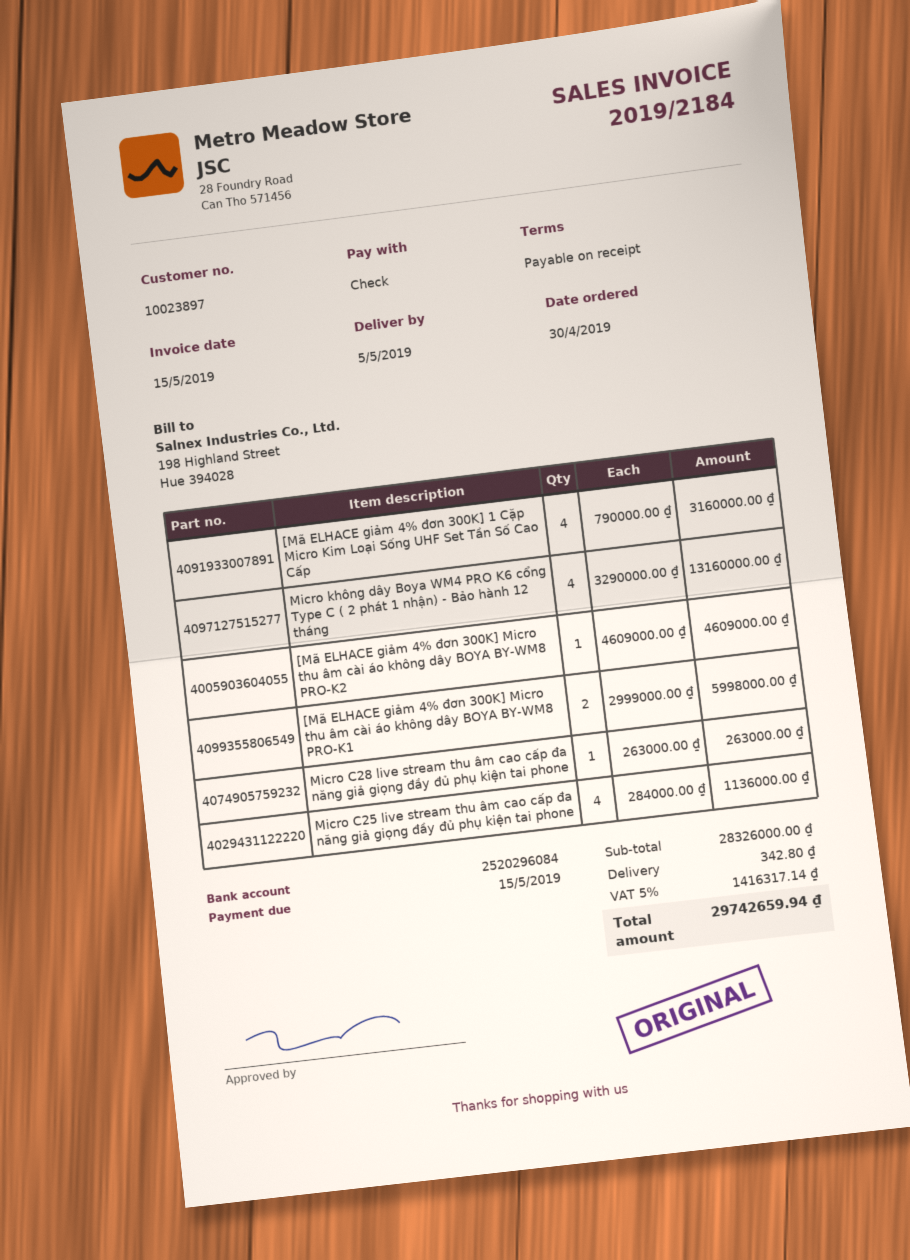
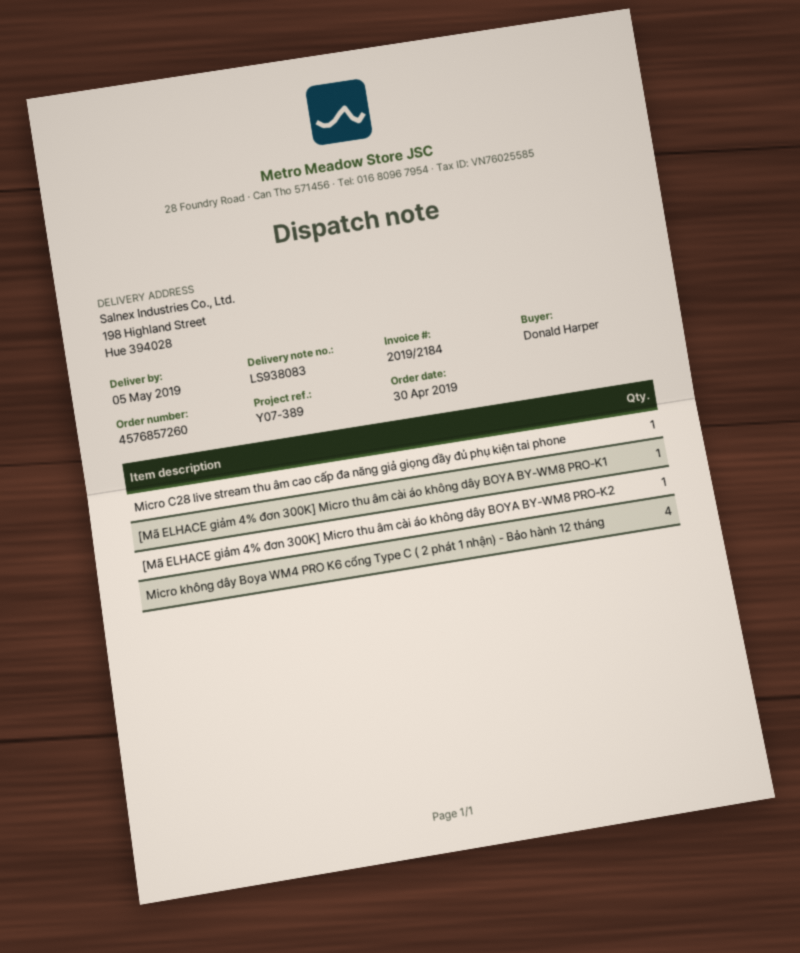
[Mã ELHACE giảm 4% đơn 300K] 1 Cặp Micro Kim Loại Sống UHF Set Tần Số Cao Cấp: 4 -> none
[Mã ELHACE giảm 4% đơn 300K] Micro thu âm cài áo không dây BOYA BY-WM8 PRO-K1: 2 -> 1
Micro C25 live stream thu âm cao cấp đa năng giả giọng đầy đủ phụ kiện tai phone: 4 -> none

